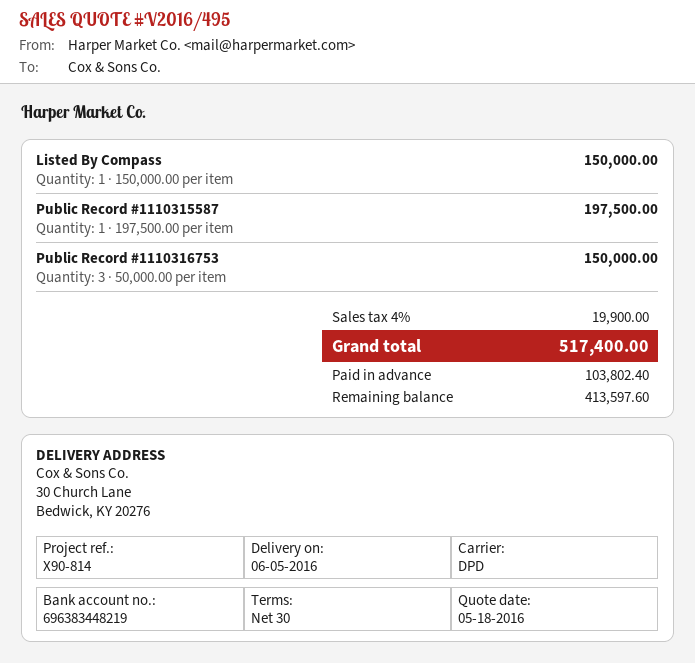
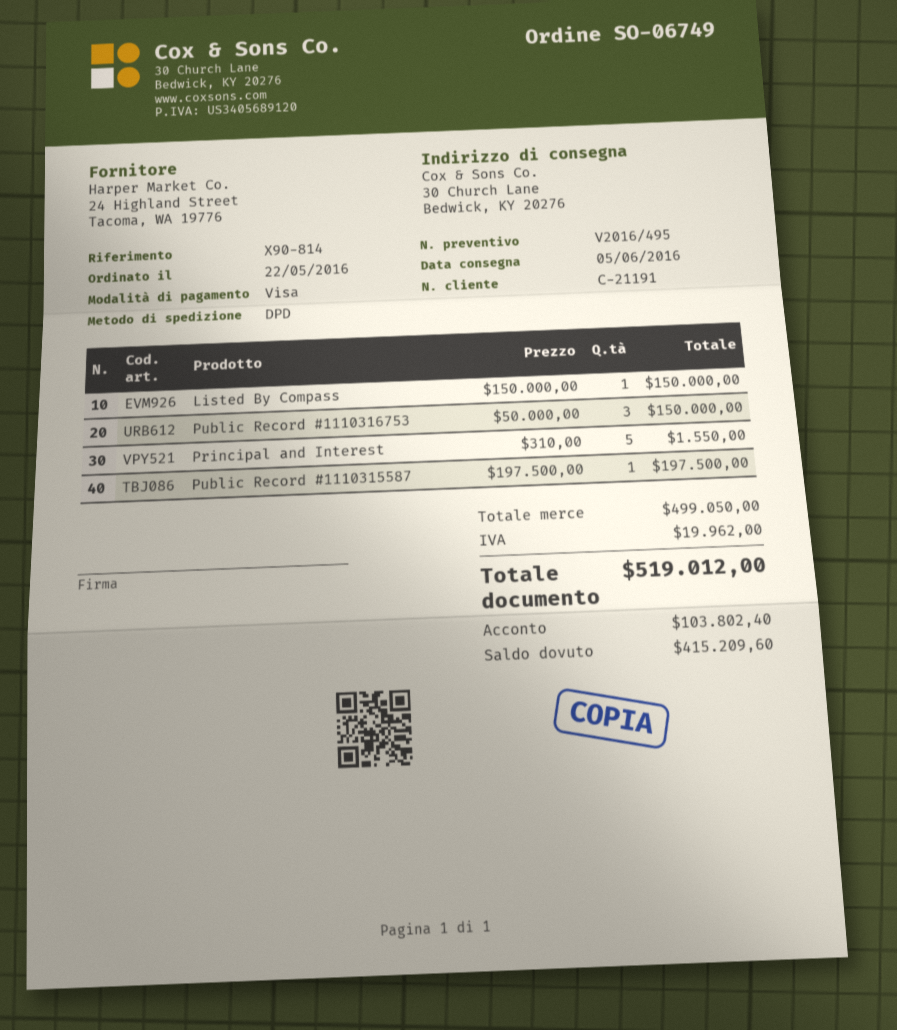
Principal and Interest: none -> 5 x 310.00 = 1550.00
tax: 19900.00 -> 19962.00
total: 517400.00 -> 519012.00
balance: 413597.60 -> 415209.60

